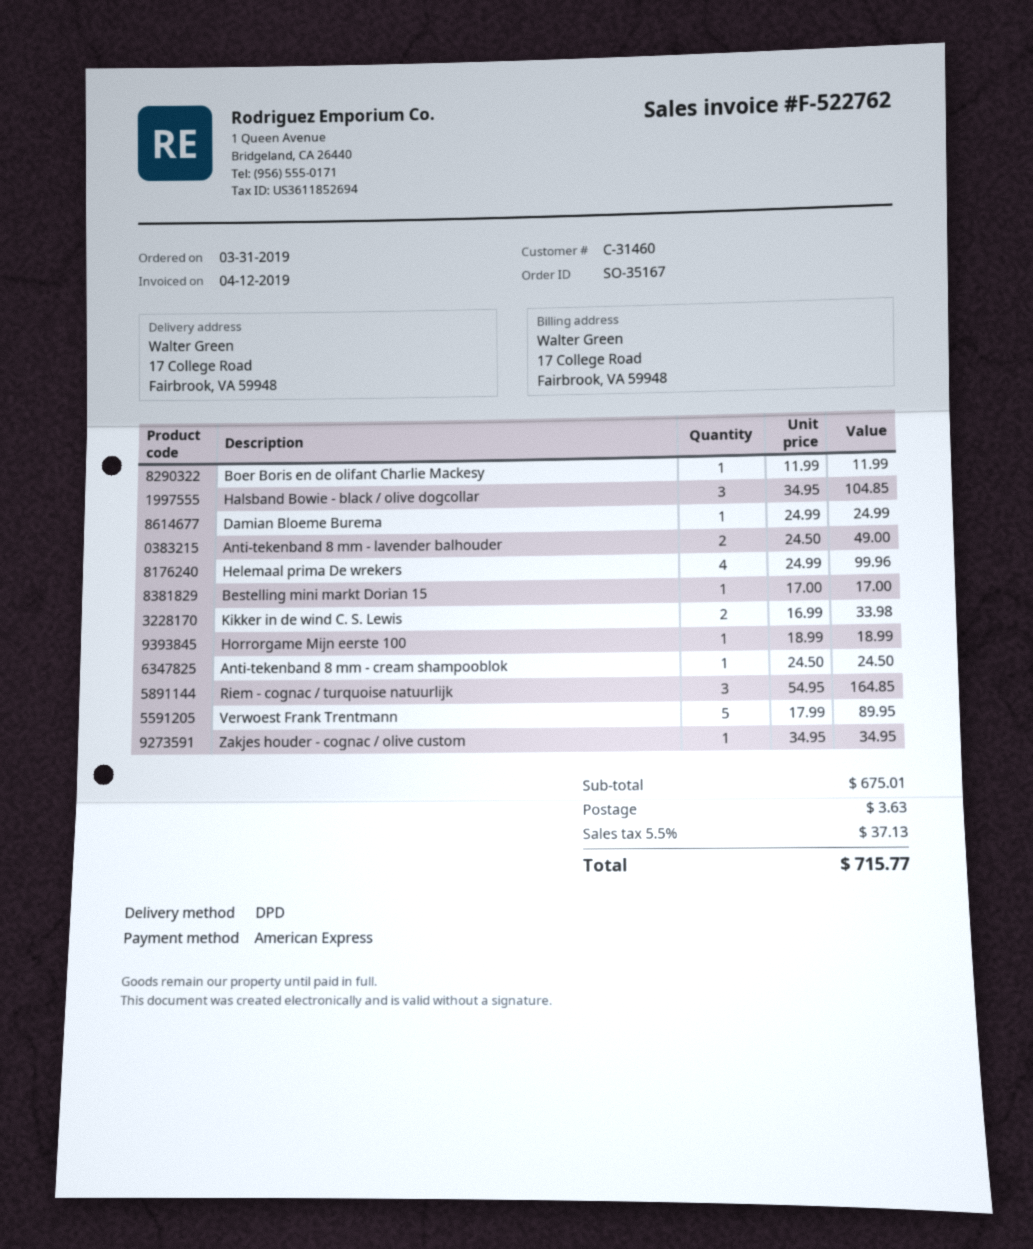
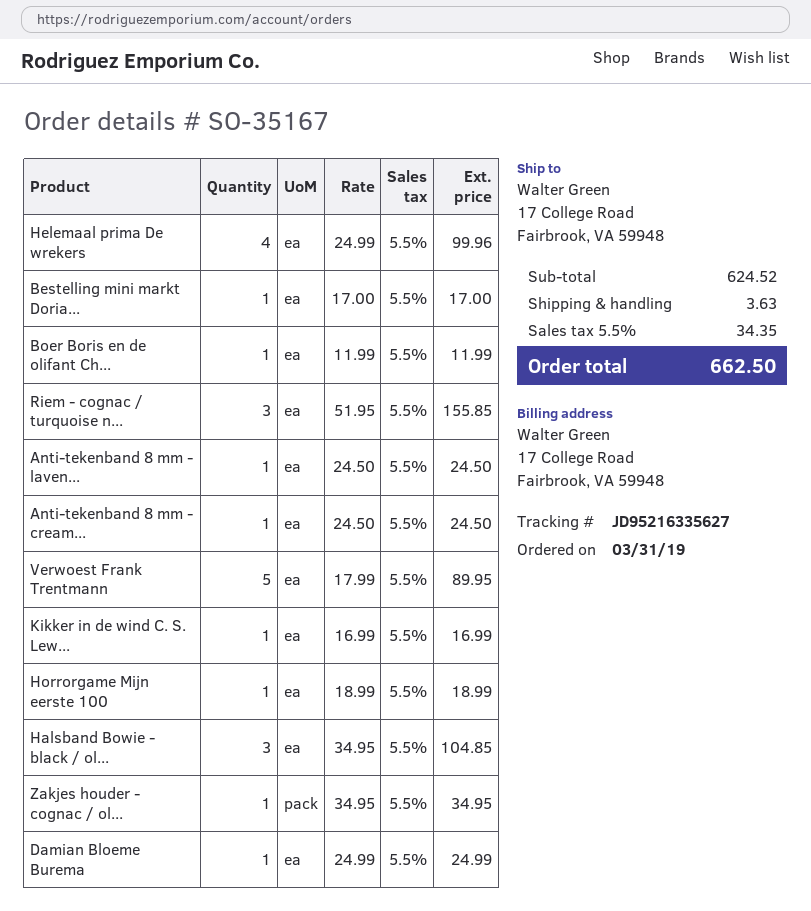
Anti-tekenband 8 mm - lavender balhouder: 2 x 24.50 = 49.00 -> 1 x 24.50 = 24.50
Kikker in de wind C. S. Lewis: 2 x 16.99 = 33.98 -> 1 x 16.99 = 16.99
Riem - cognac / turquoise natuurlijk: 3 x 54.95 = 164.85 -> 3 x 51.95 = 155.85
subtotal: 675.01 -> 624.52
tax: 5.5% = 37.13 -> 5.5% = 34.35
total: 715.77 -> 662.50

